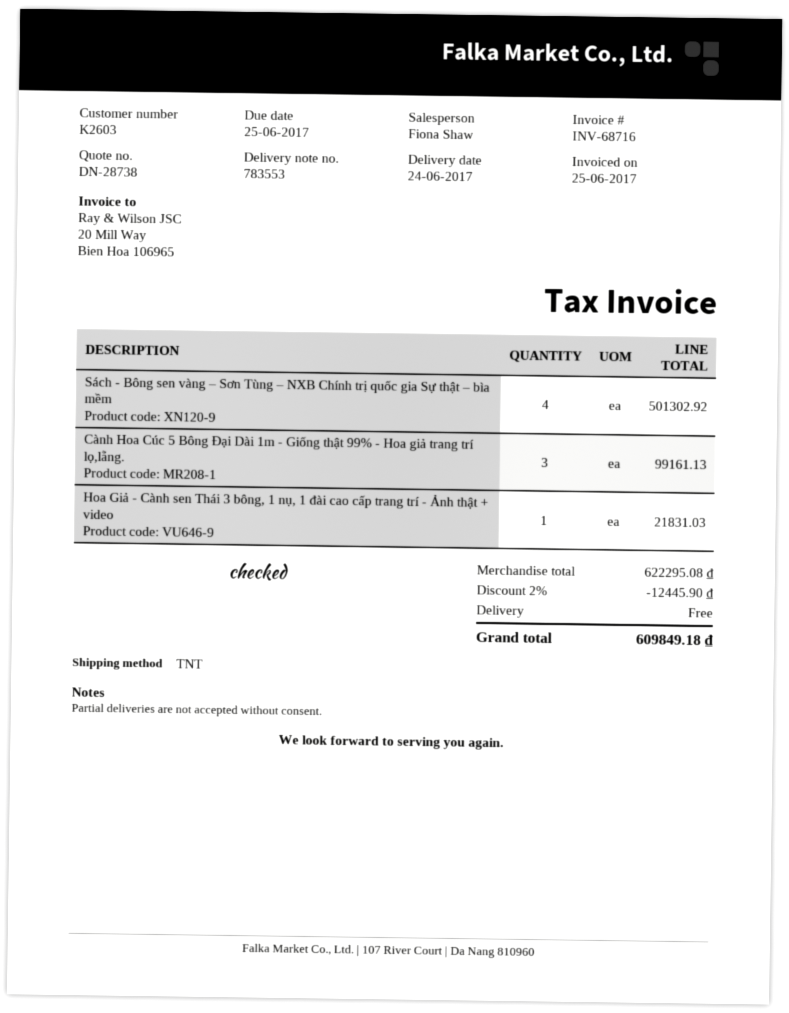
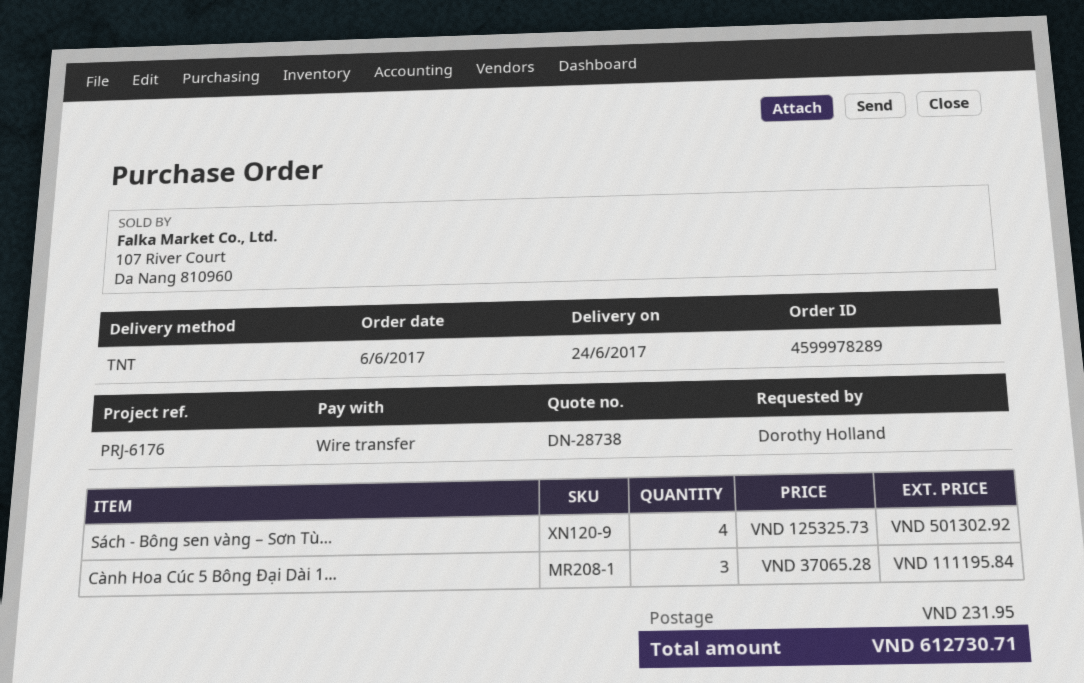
Cành Hoa Cúc 5 Bông Đại Dài 1m - Giống thật 99% - Hoa giả trang trí lọ,lẵng.: 3 for 99161.13 -> 3 for 111195.84
Hoa Giả - Cành sen Thái 3 bông, 1 nụ, 1 đài cao cấp trang trí - Ảnh thật + video: 1 for 21831.03 -> none
discount: 2% = 12445.90 -> none
shipping: 0.00 -> 231.95
total: 609849.18 -> 612730.71

